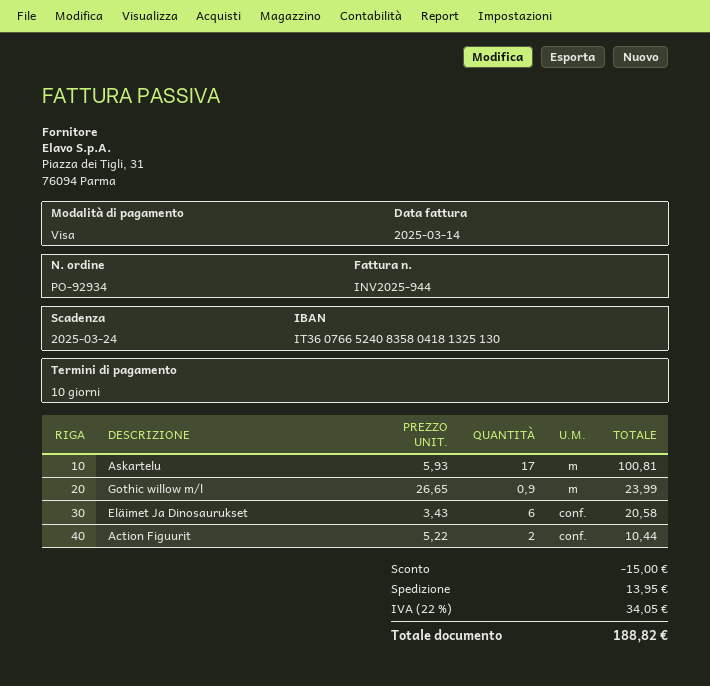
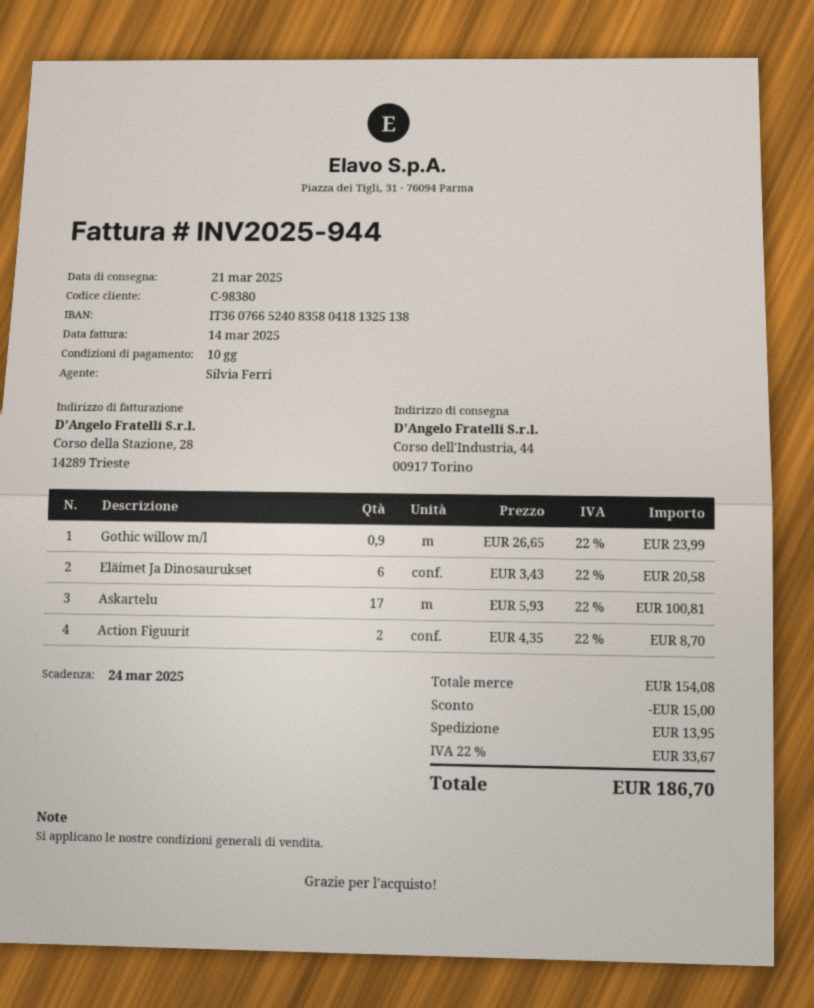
bank account: IT3607665240835804181325130 -> IT3607665240835804181325138
Action Figuurit: 2 x 5.22 = 10.44 -> 2 x 4.35 = 8.70
tax: 22% = 34.05 -> 22% = 33.67
total: 188.82 -> 186.70

